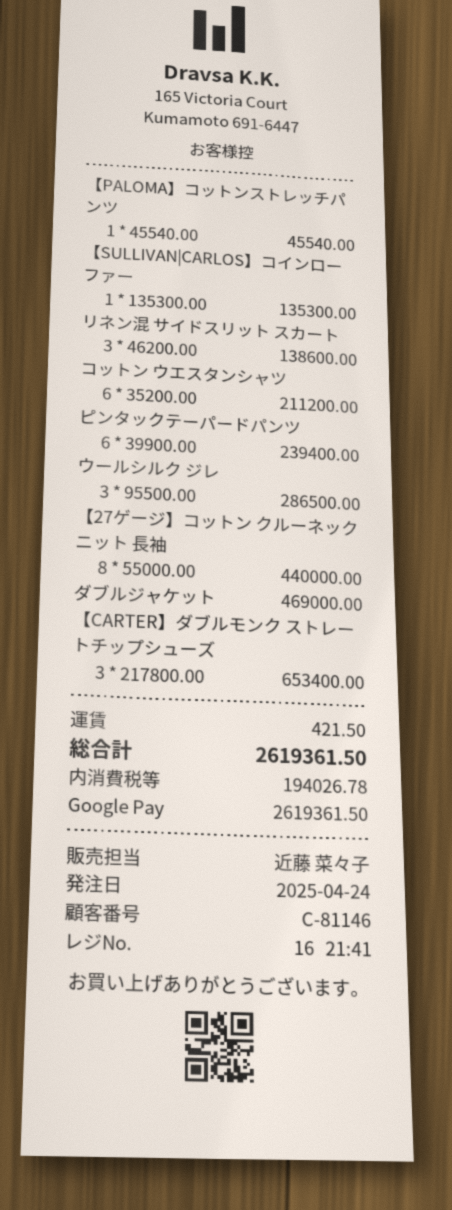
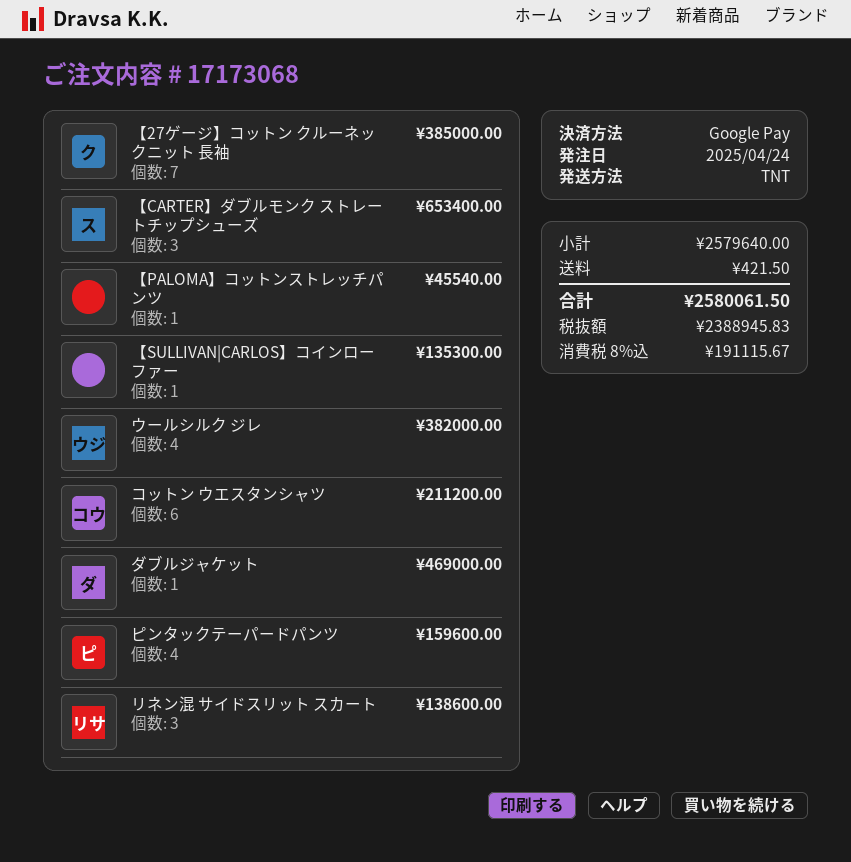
ピンタックテーパードパンツ: 6 for 239400.00 -> 4 for 159600.00
ウールシルク ジレ: 3 for 286500.00 -> 4 for 382000.00
【27ゲージ】コットン クルーネックニット 長袖: 8 for 440000.00 -> 7 for 385000.00
tax: 194026.78 -> 191115.67
total: 2619361.50 -> 2580061.50

